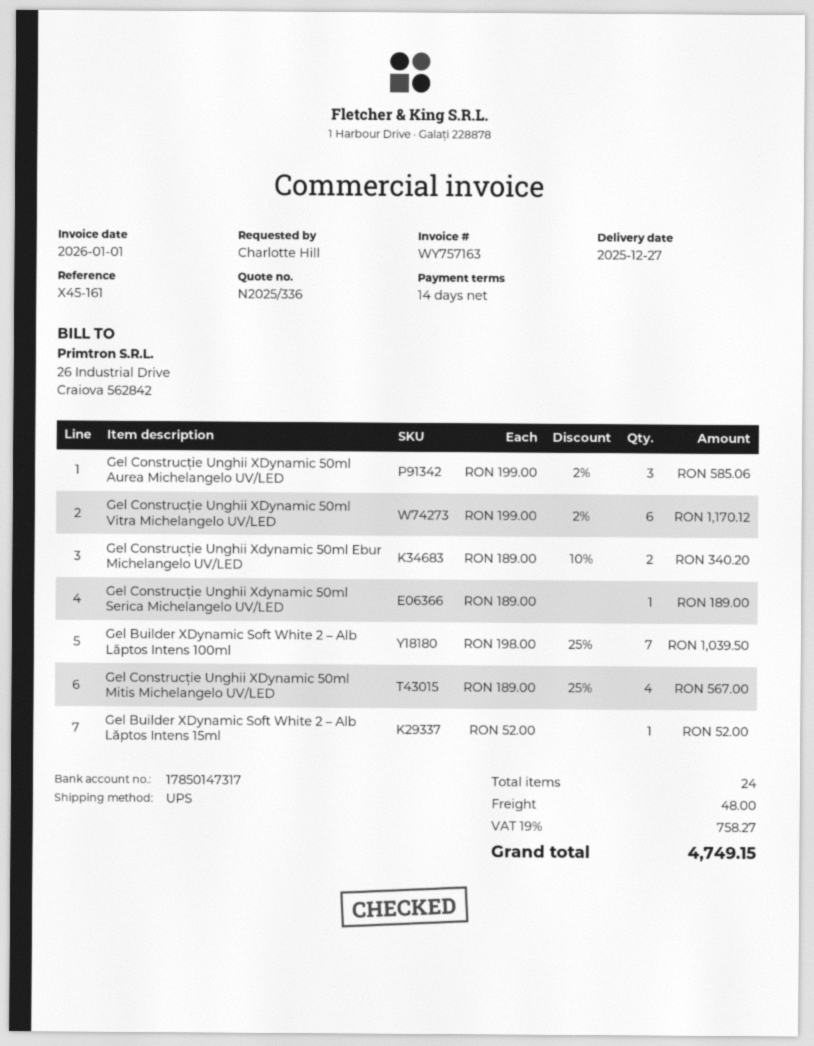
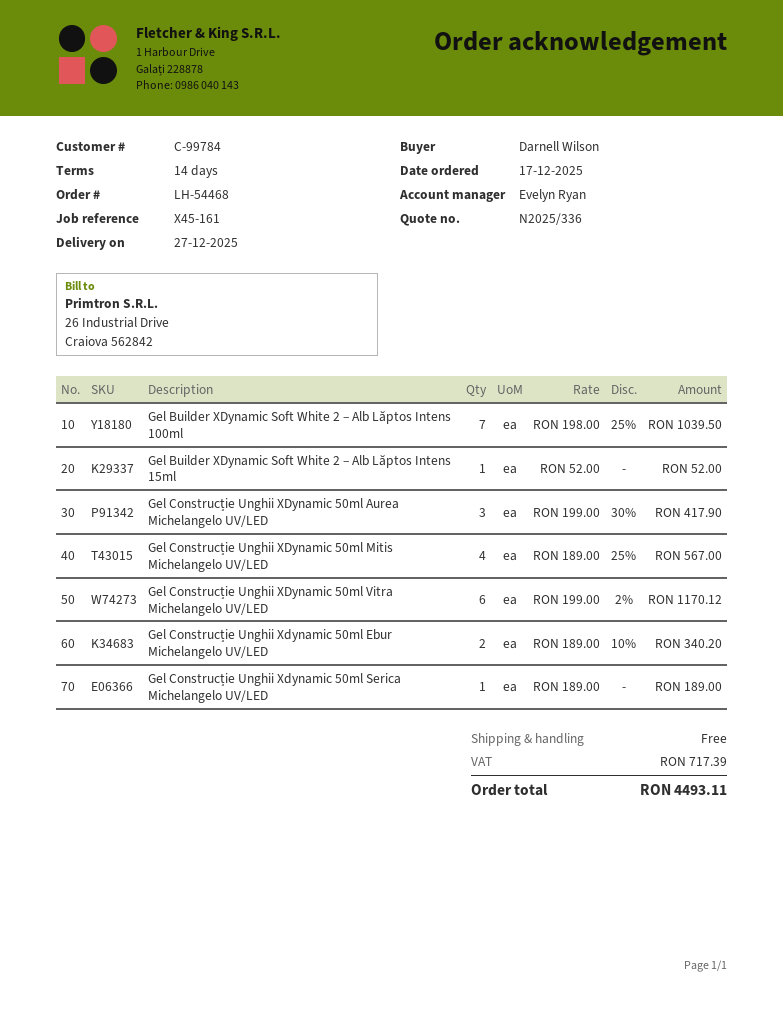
ordered by: Charlotte Hill -> Darnell Wilson
Gel Construcție Unghii XDynamic 50ml Aurea Michelangelo UV/LED: 3 x 199.00 - 2% = 585.06 -> 3 x 199.00 - 30% = 417.90
shipping: 48.00 -> 0.00
tax: 758.27 -> 717.39
total: 4749.15 -> 4493.11

